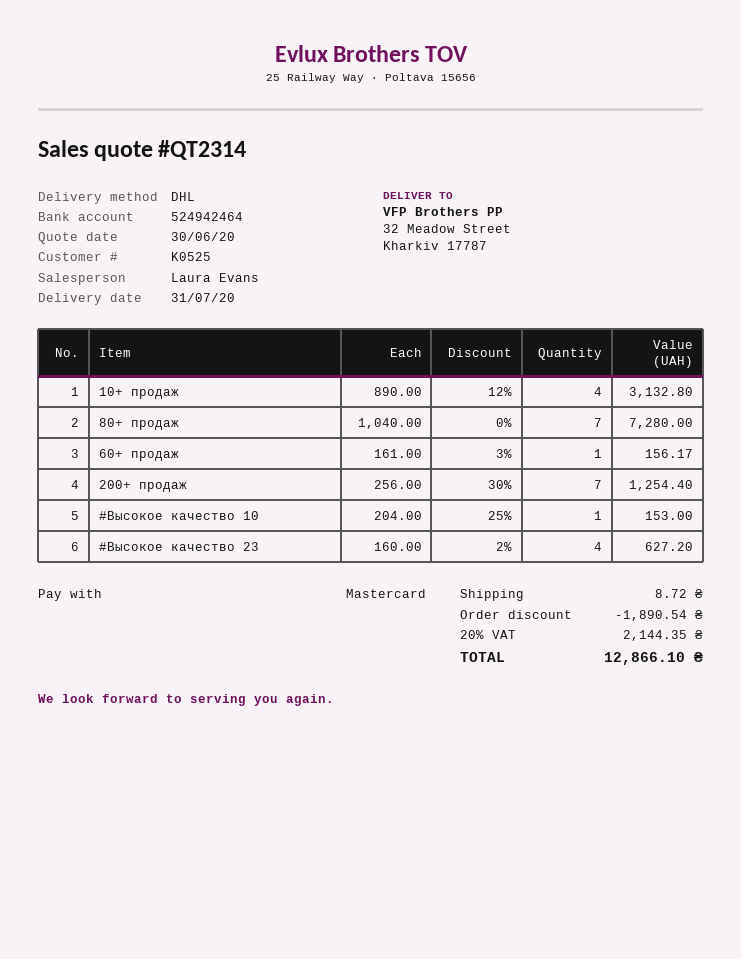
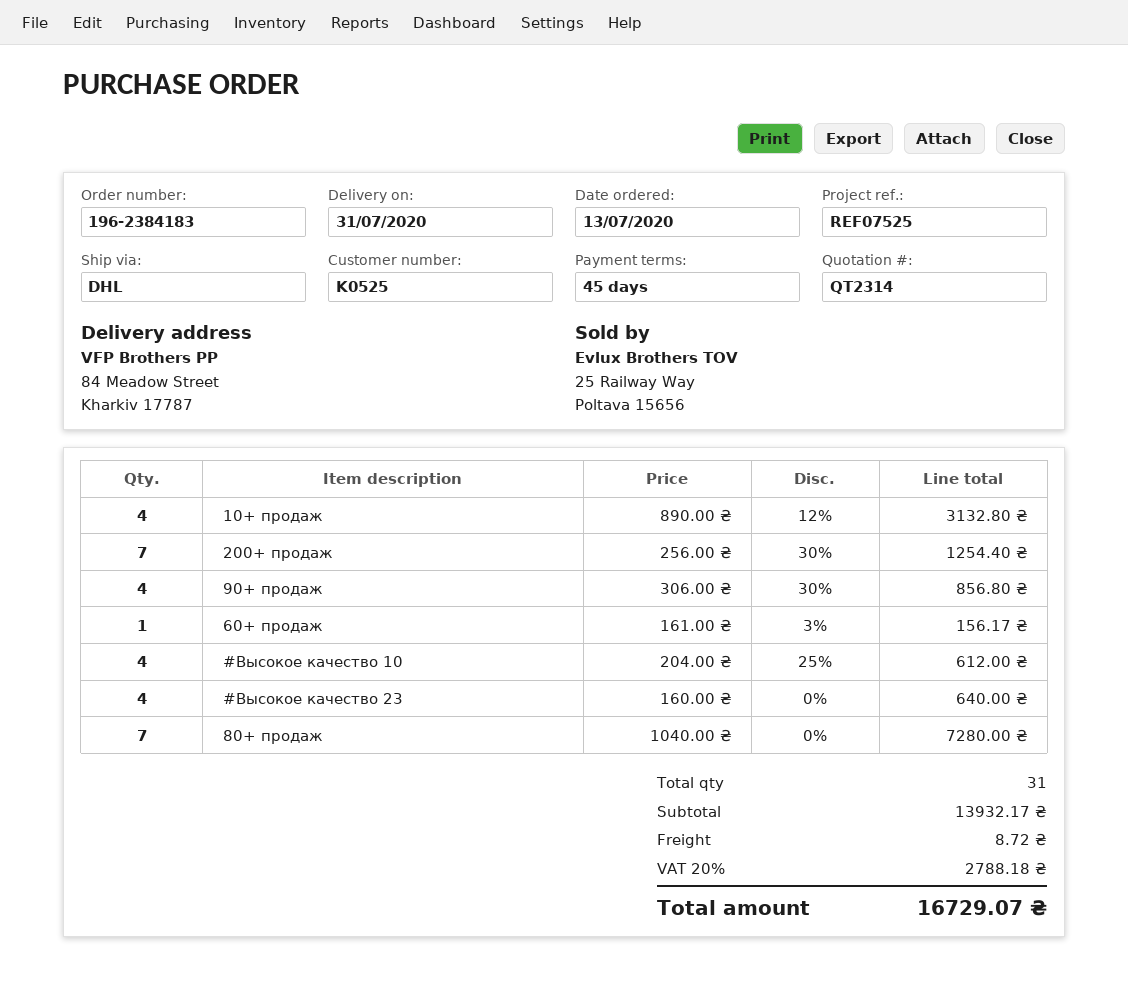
ship to: 32 Meadow Street, Kharkiv 17787 -> 84 Meadow Street, Kharkiv 17787
#Высокое качество 10: 1 x 204.00 - 25% = 153.00 -> 4 x 204.00 - 25% = 612.00
#Высокое качество 23: 4 x 160.00 - 2% = 627.20 -> 4 x 160.00 = 640.00
90+ продаж: none -> 4 x 306.00 - 30% = 856.80
discount: 1890.54 -> none
tax: 20% = 2144.35 -> 20% = 2788.18
total: 12866.10 -> 16729.07

